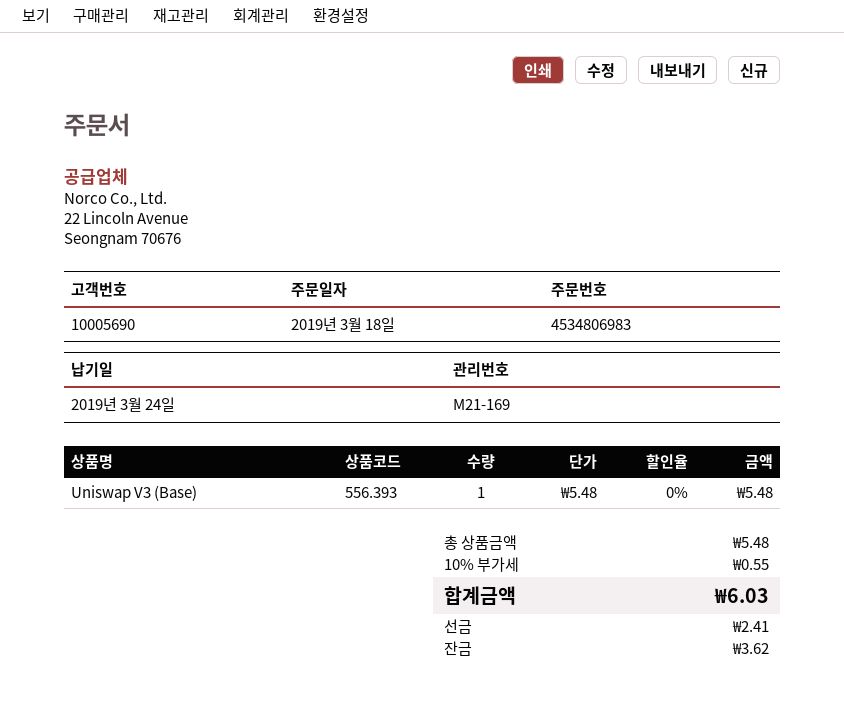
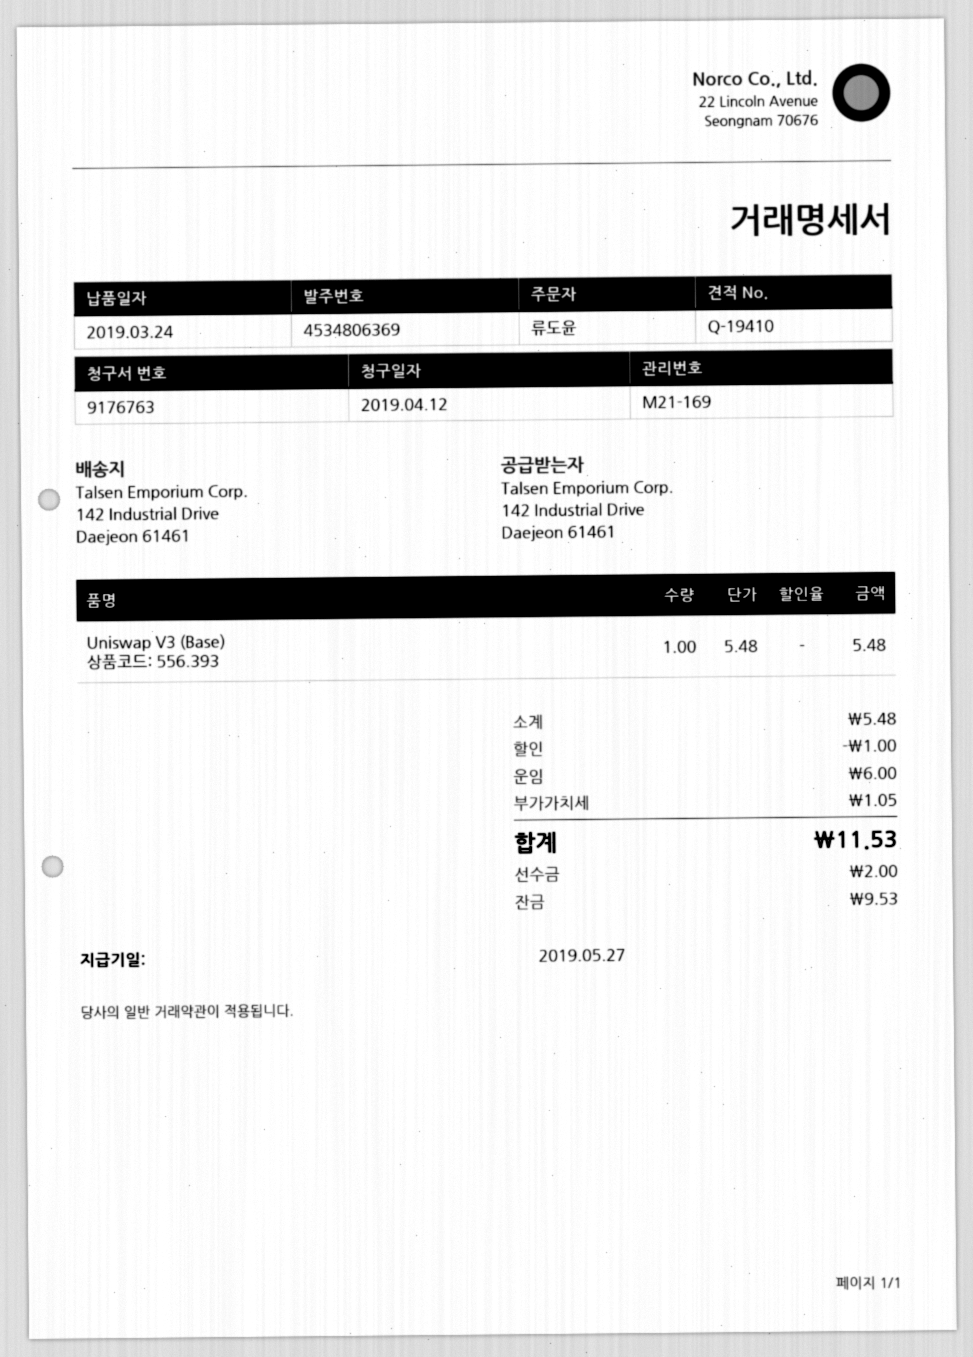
order number: 4534806983 -> 4534806369
discount: none -> 1.00
shipping: none -> 6.00
tax: 0.55 -> 1.05
total: 6.03 -> 11.53
deposit: 2.41 -> 2.00
balance: 3.62 -> 9.53

